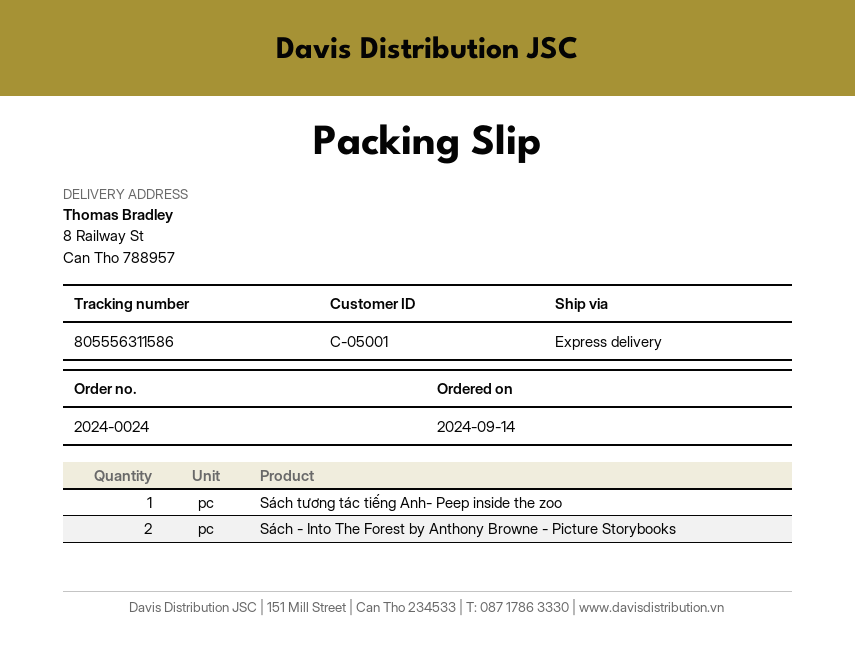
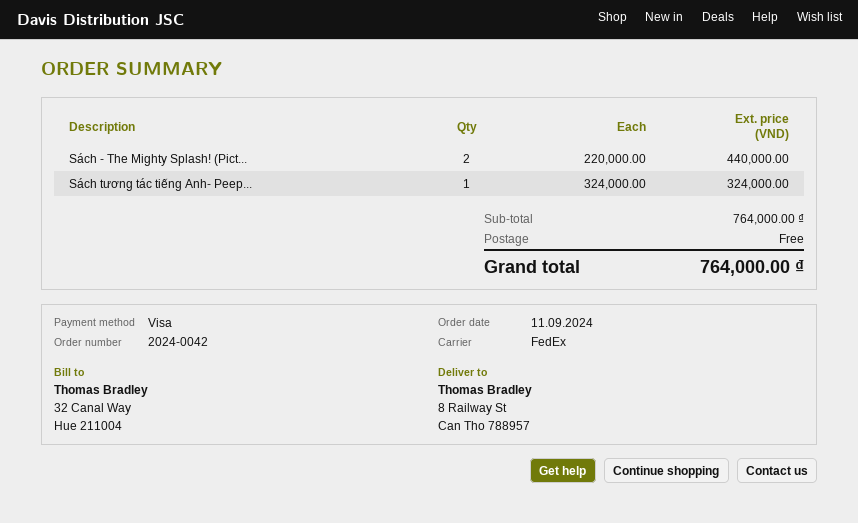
order number: 2024-0024 -> 2024-0042
order date: 2024-09-14 -> 2024-09-11
shipping method: express -> FedEx
Sách - Into The Forest by Anthony Browne - Picture Storybooks: 2 -> none
Sách - The Mighty Splash! (Pict...: none -> 2

